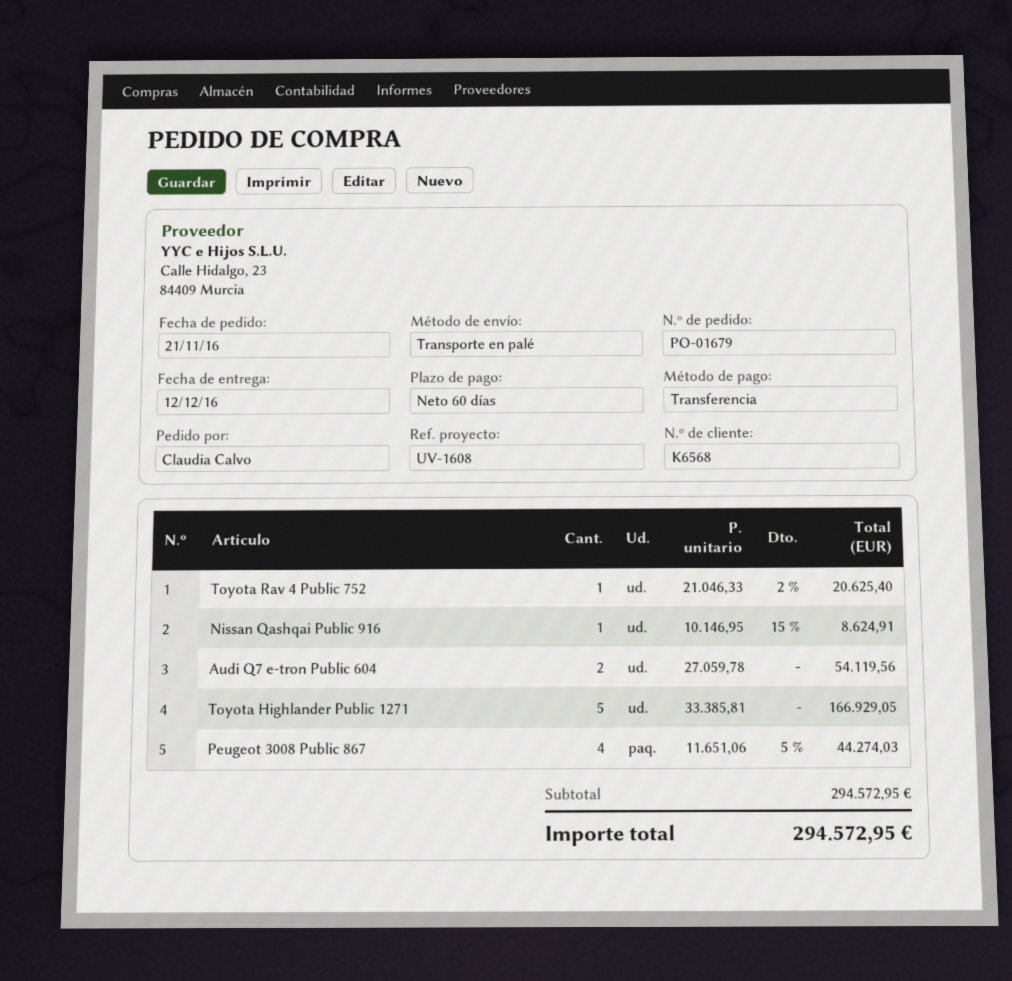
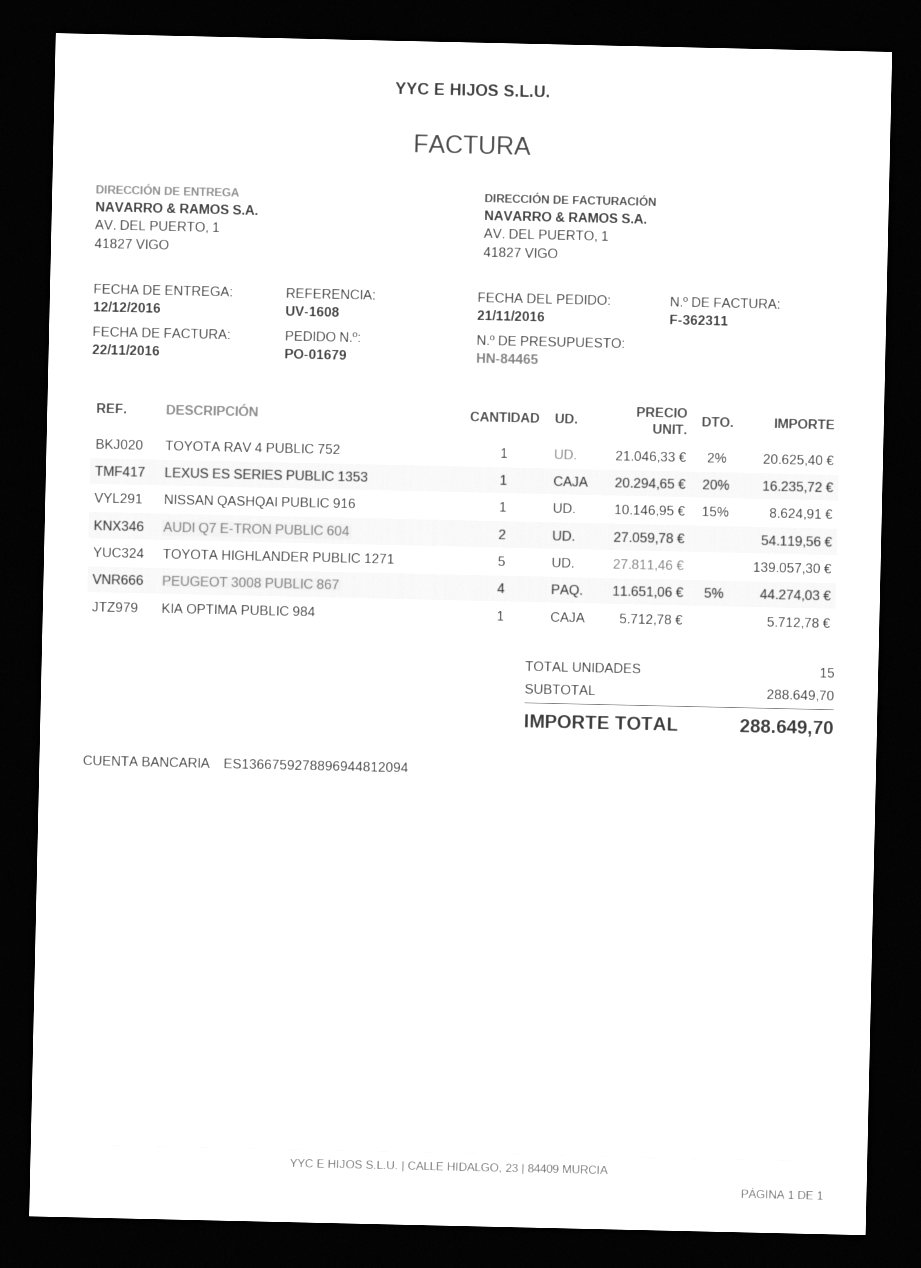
Toyota Highlander Public 1271: 5 x 33385.81 = 166929.05 -> 5 x 27811.46 = 139057.30
LEXUS ES SERIES PUBLIC 1353: none -> 1 x 20294.65 - 20% = 16235.72
KIA OPTIMA PUBLIC 984: none -> 1 x 5712.78 = 5712.78
subtotal: 294572.95 -> 288649.70
total: 294572.95 -> 288649.70

